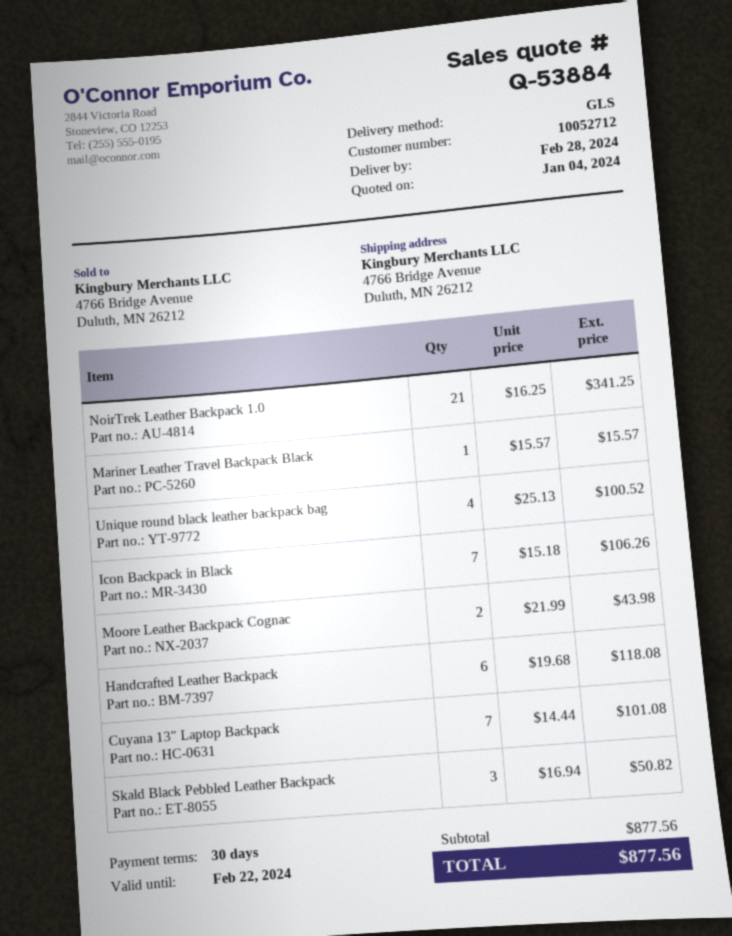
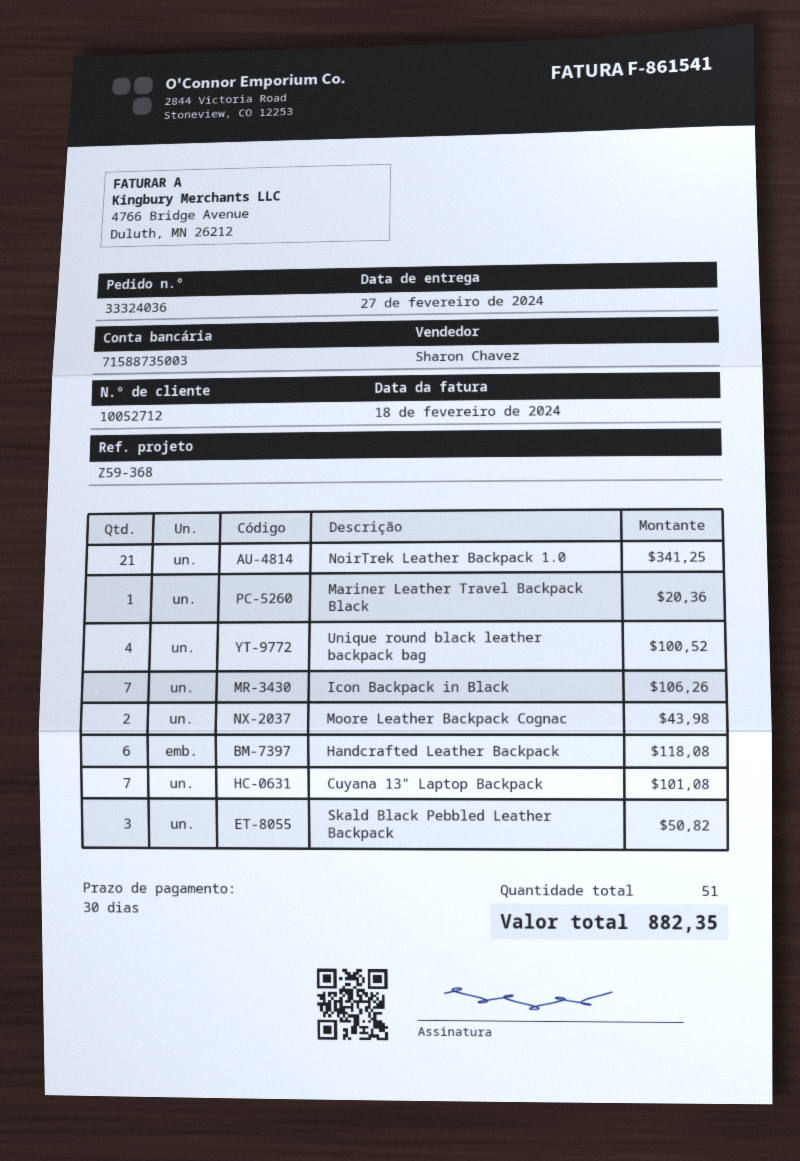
delivery date: 2024-02-28 -> 2024-02-27
Mariner Leather Travel Backpack Black: 1 for 15.57 -> 1 for 20.36
total: 877.56 -> 882.35

